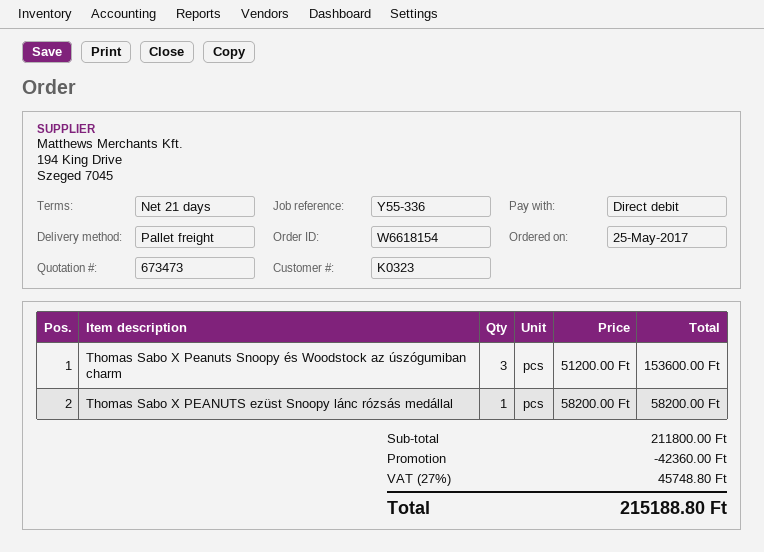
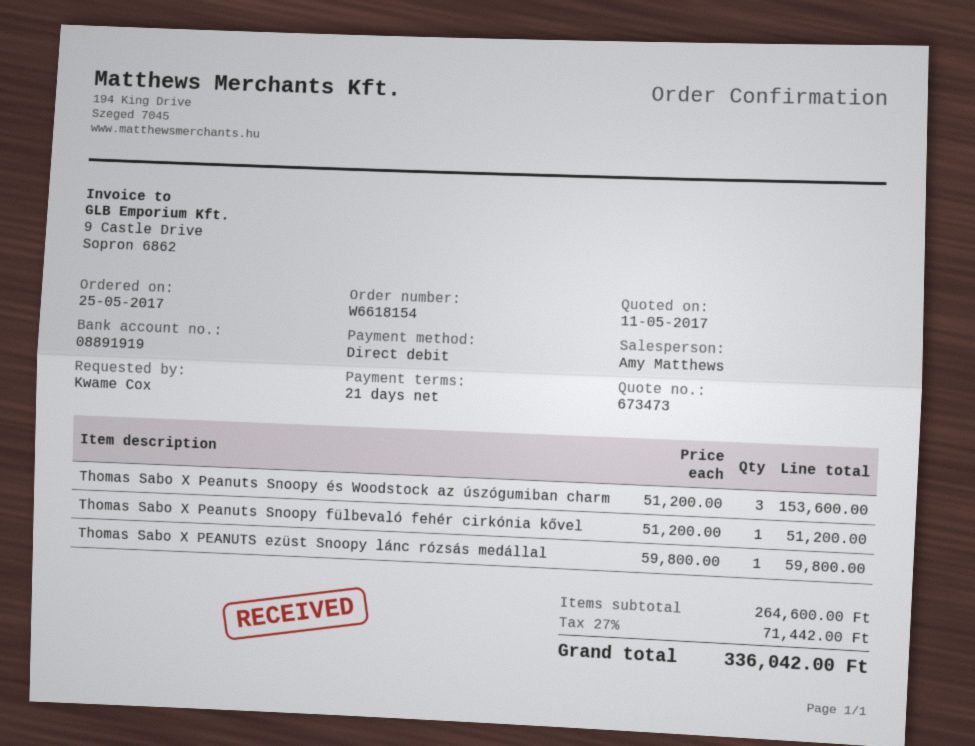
Thomas Sabo X PEANUTS ezüst Snoopy lánc rózsás medállal: 1 x 58200.00 = 58200.00 -> 1 x 59800.00 = 59800.00
Thomas Sabo X Peanuts Snoopy fülbevaló fehér cirkónia kővel: none -> 1 x 51200.00 = 51200.00
subtotal: 211800.00 -> 264600.00
discount: 42360.00 -> none
tax: 27% = 45748.80 -> 27% = 71442.00
total: 215188.80 -> 336042.00

